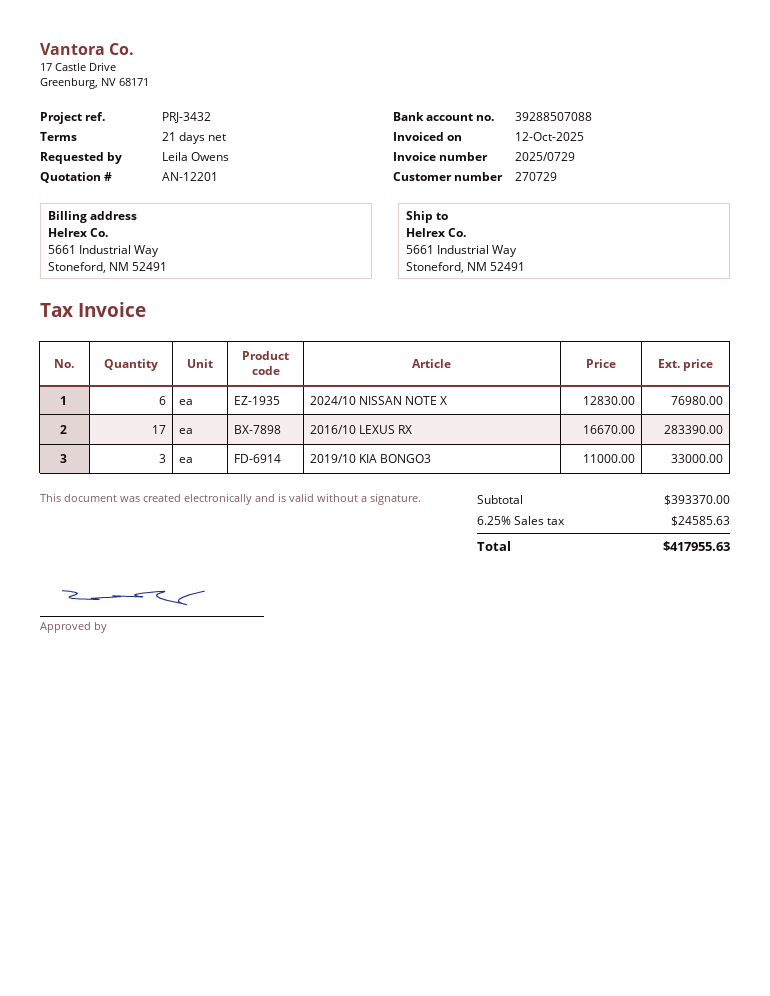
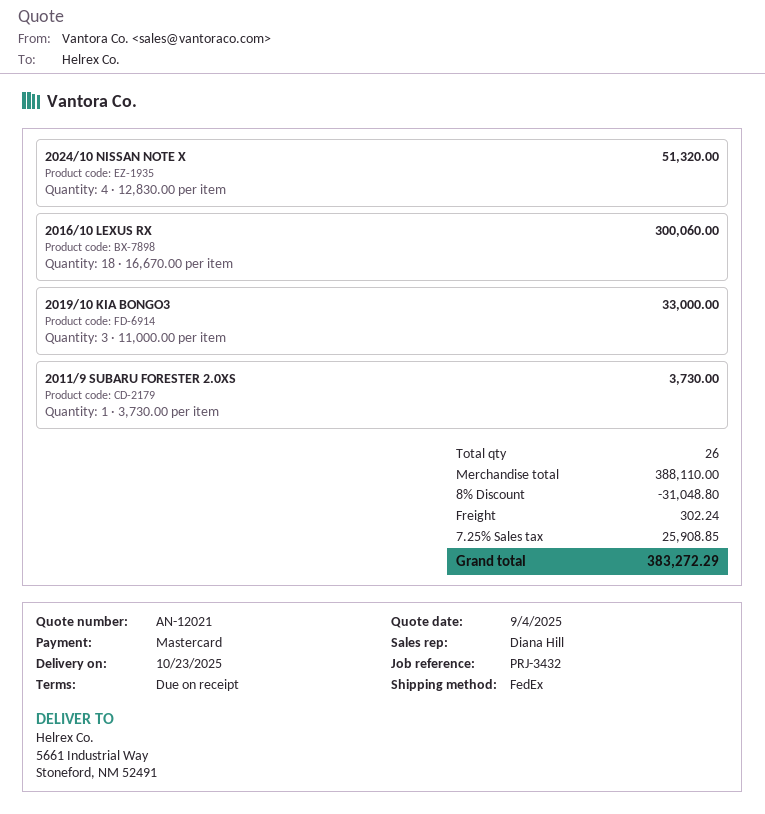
quote number: AN-12201 -> AN-12021
payment terms: 21 days -> on receipt
2024/10 NISSAN NOTE X: 6 x 12830.00 = 76980.00 -> 4 x 12830.00 = 51320.00
2016/10 LEXUS RX: 17 x 16670.00 = 283390.00 -> 18 x 16670.00 = 300060.00
2011/9 SUBARU FORESTER 2.0XS: none -> 1 x 3730.00 = 3730.00
subtotal: 393370.00 -> 388110.00
discount: none -> 8% = 31048.80
shipping: none -> 302.24
tax: 6.25% = 24585.63 -> 7.25% = 25908.85
total: 417955.63 -> 383272.29

